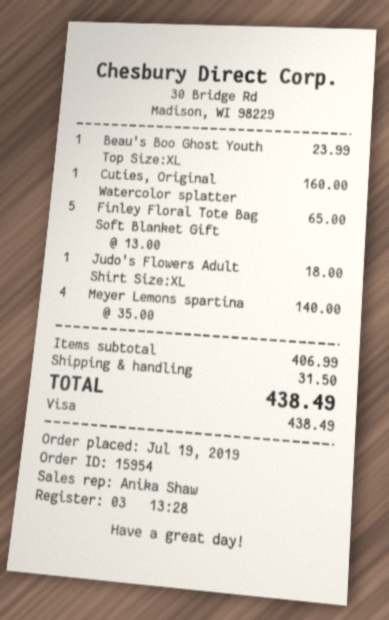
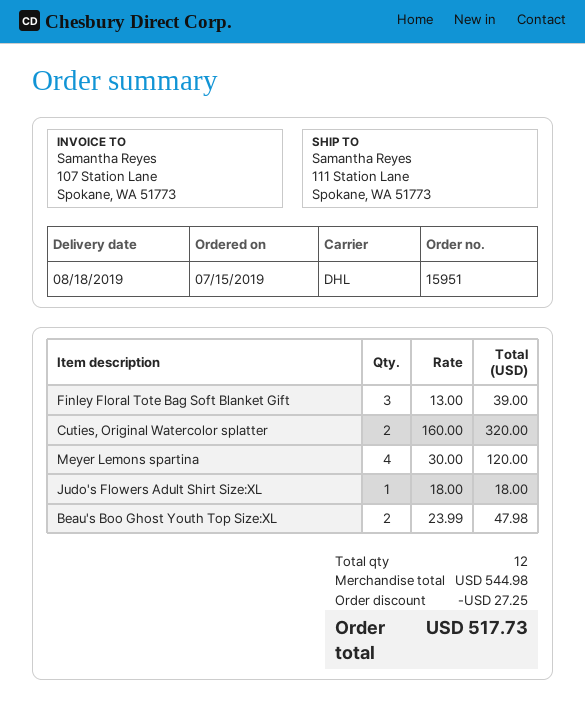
order number: 15954 -> 15951
order date: 2019-07-19 -> 2019-07-15
Beau's Boo Ghost Youth Top Size:XL: 1 x 23.99 = 23.99 -> 2 x 23.99 = 47.98
Cuties, Original Watercolor splatter: 1 x 160.00 = 160.00 -> 2 x 160.00 = 320.00
Finley Floral Tote Bag Soft Blanket Gift: 5 x 13.00 = 65.00 -> 3 x 13.00 = 39.00
Meyer Lemons spartina: 4 x 35.00 = 140.00 -> 4 x 30.00 = 120.00
subtotal: 406.99 -> 544.98
discount: none -> 27.25
shipping: 31.50 -> none
total: 438.49 -> 517.73

